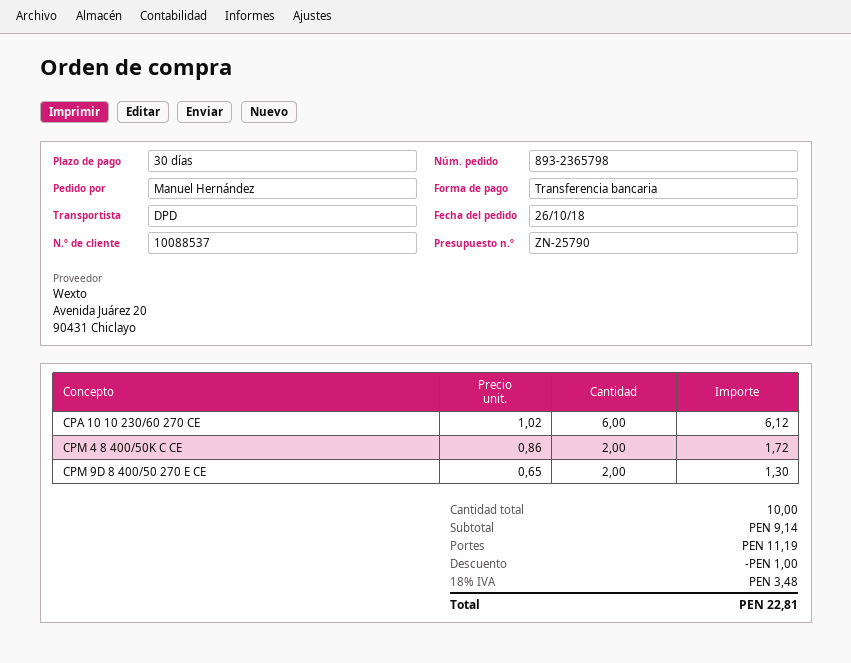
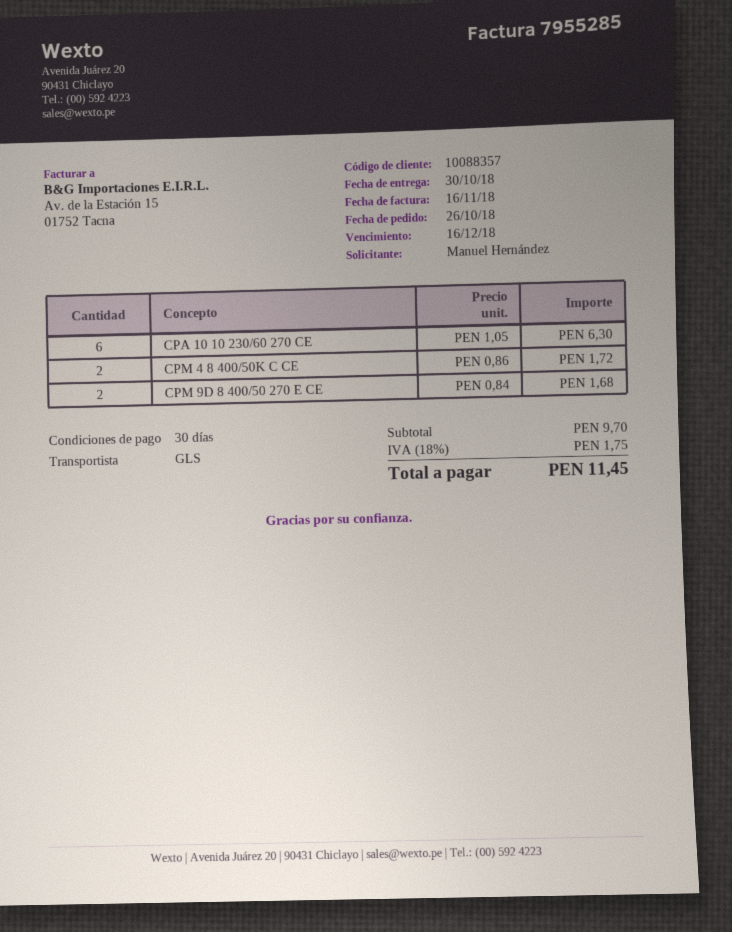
customer number: 10088537 -> 10088357
shipping method: DPD -> GLS
CPA 10 10 230/60 270 CE: 6 x 1.02 = 6.12 -> 6 x 1.05 = 6.30
CPM 9D 8 400/50 270 E CE: 2 x 0.65 = 1.30 -> 2 x 0.84 = 1.68
subtotal: 9.14 -> 9.70
discount: 1.00 -> none
shipping: 11.19 -> none
tax: 18% = 3.48 -> 18% = 1.75
total: 22.81 -> 11.45

